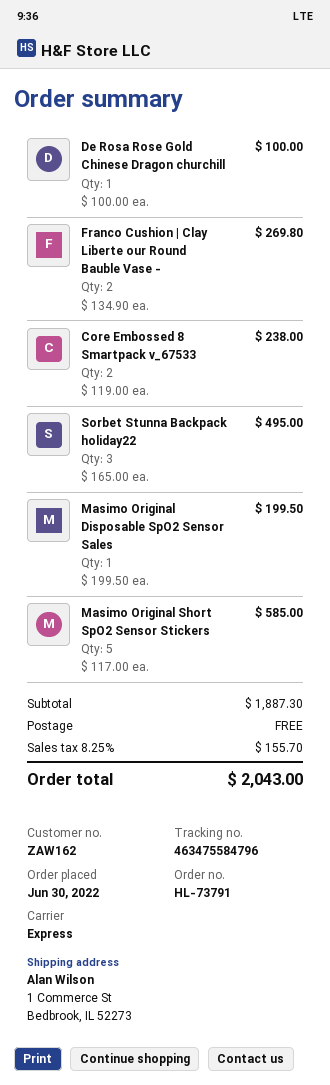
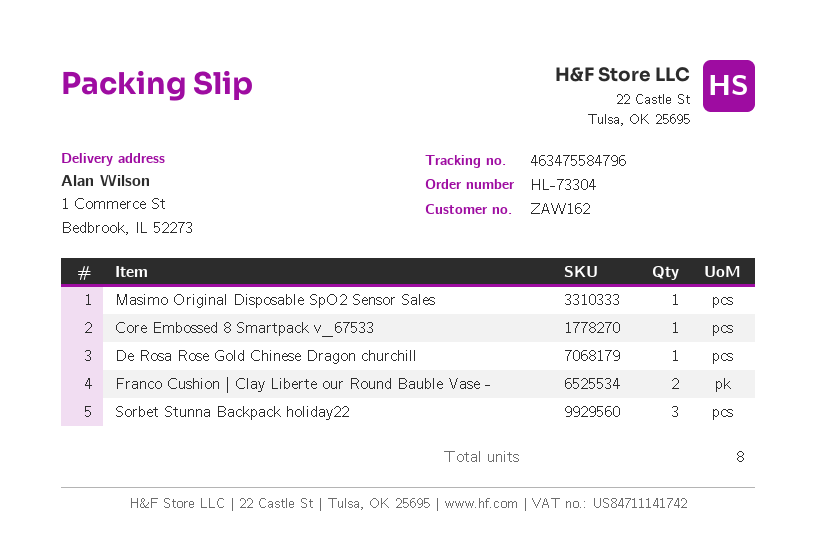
order number: HL-73791 -> HL-73304
Core Embossed 8 Smartpack v_67533: 2 -> 1
Masimo Original Short SpO2 Sensor Stickers: 5 -> none

